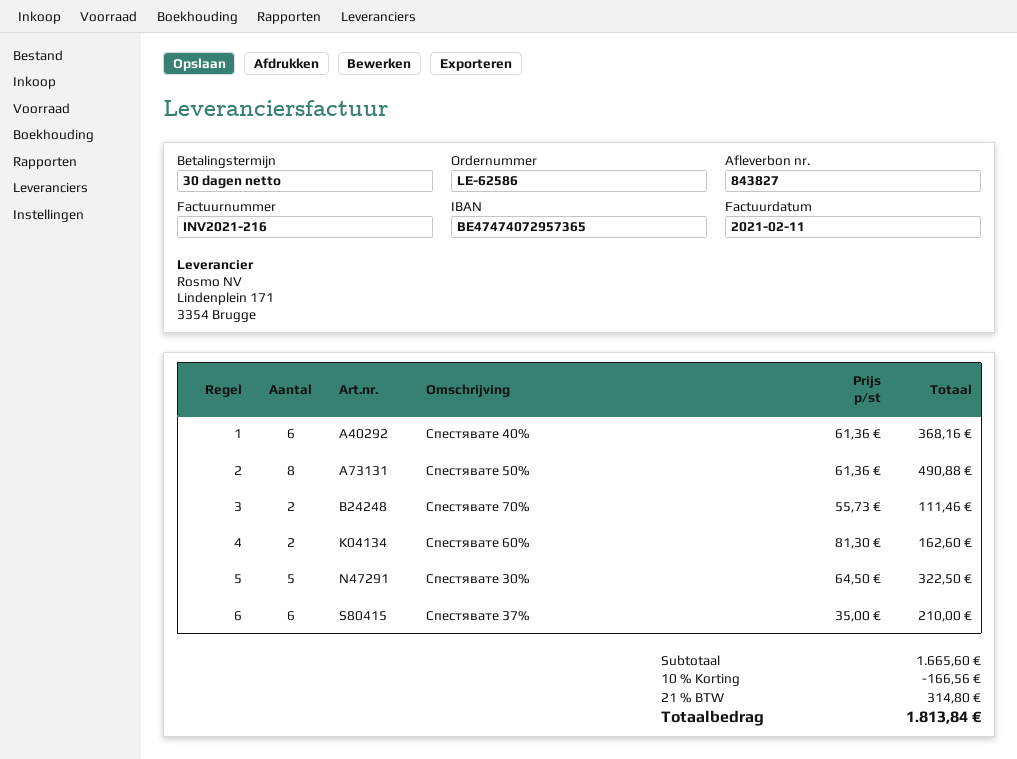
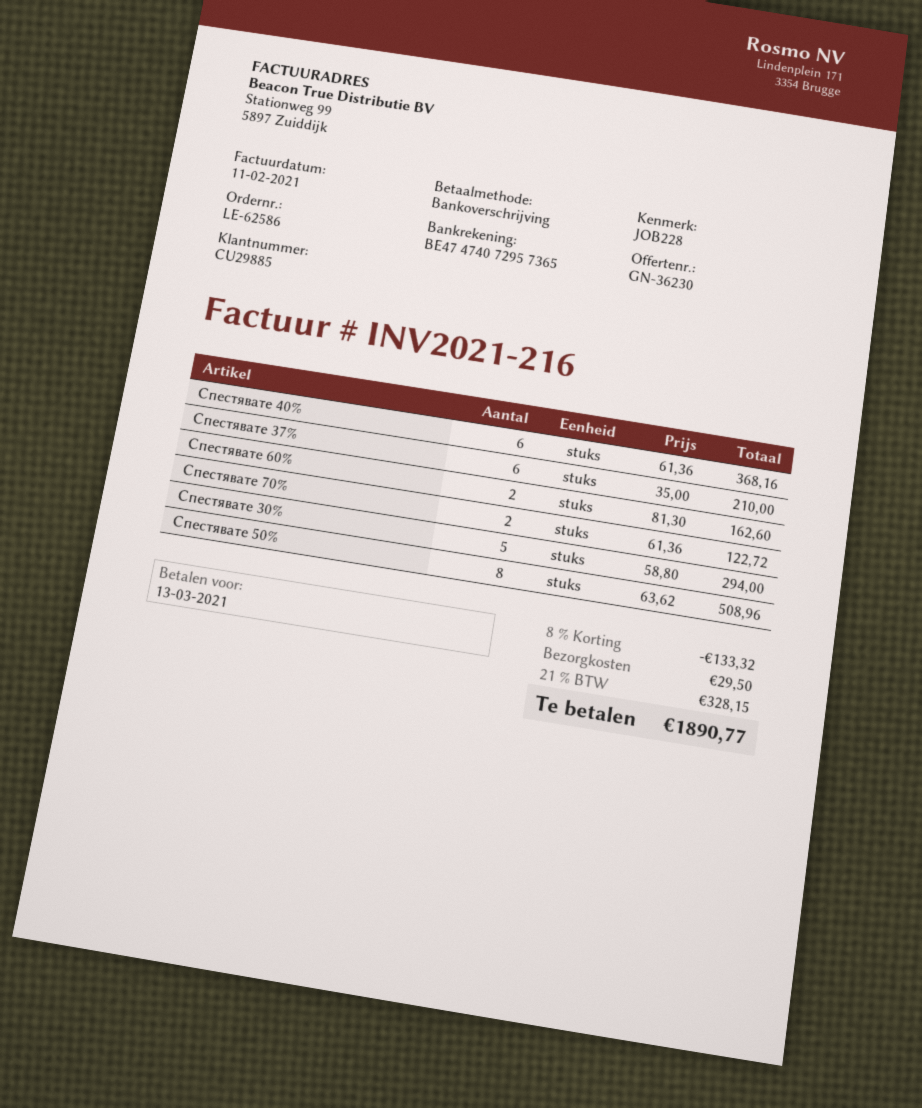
Спестявате 50%: 8 x 61.36 = 490.88 -> 8 x 63.62 = 508.96
Спестявате 70%: 2 x 55.73 = 111.46 -> 2 x 61.36 = 122.72
Спестявате 30%: 5 x 64.50 = 322.50 -> 5 x 58.80 = 294.00
discount: 10% = 166.56 -> 8% = 133.32
shipping: none -> 29.50
tax: 21% = 314.80 -> 21% = 328.15
total: 1813.84 -> 1890.77

